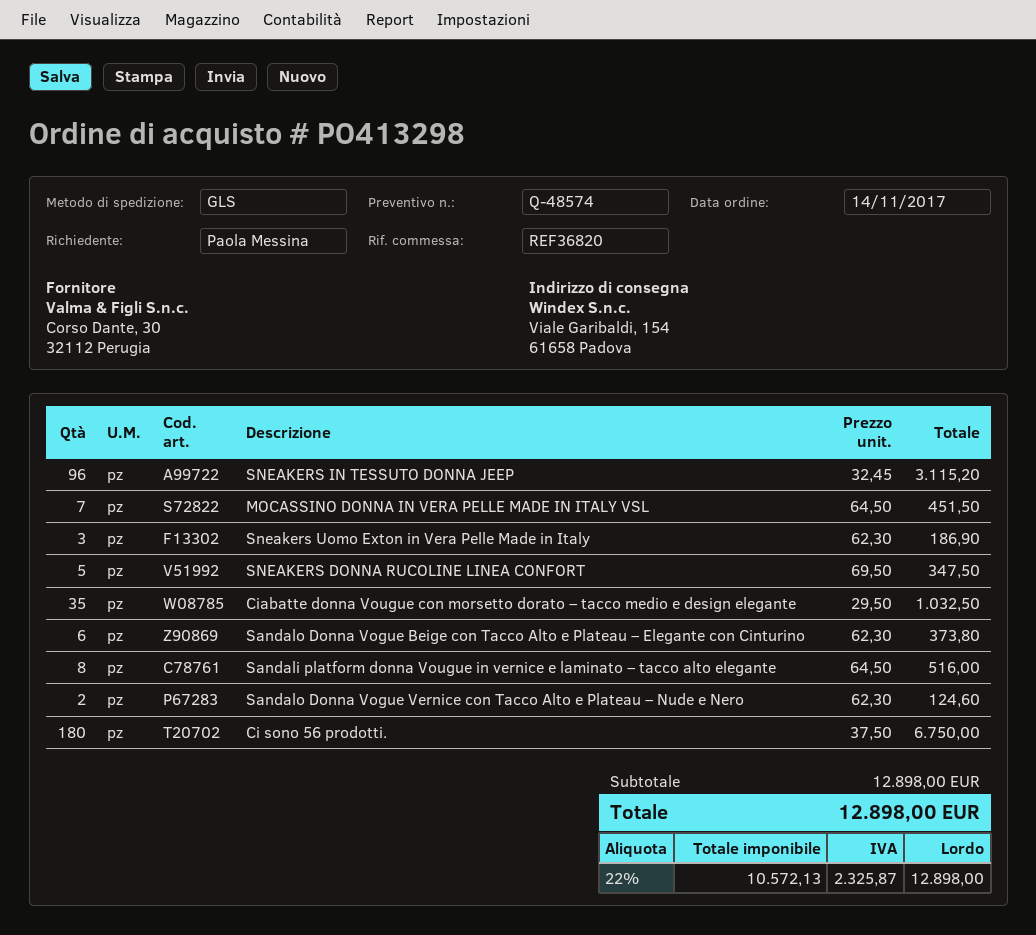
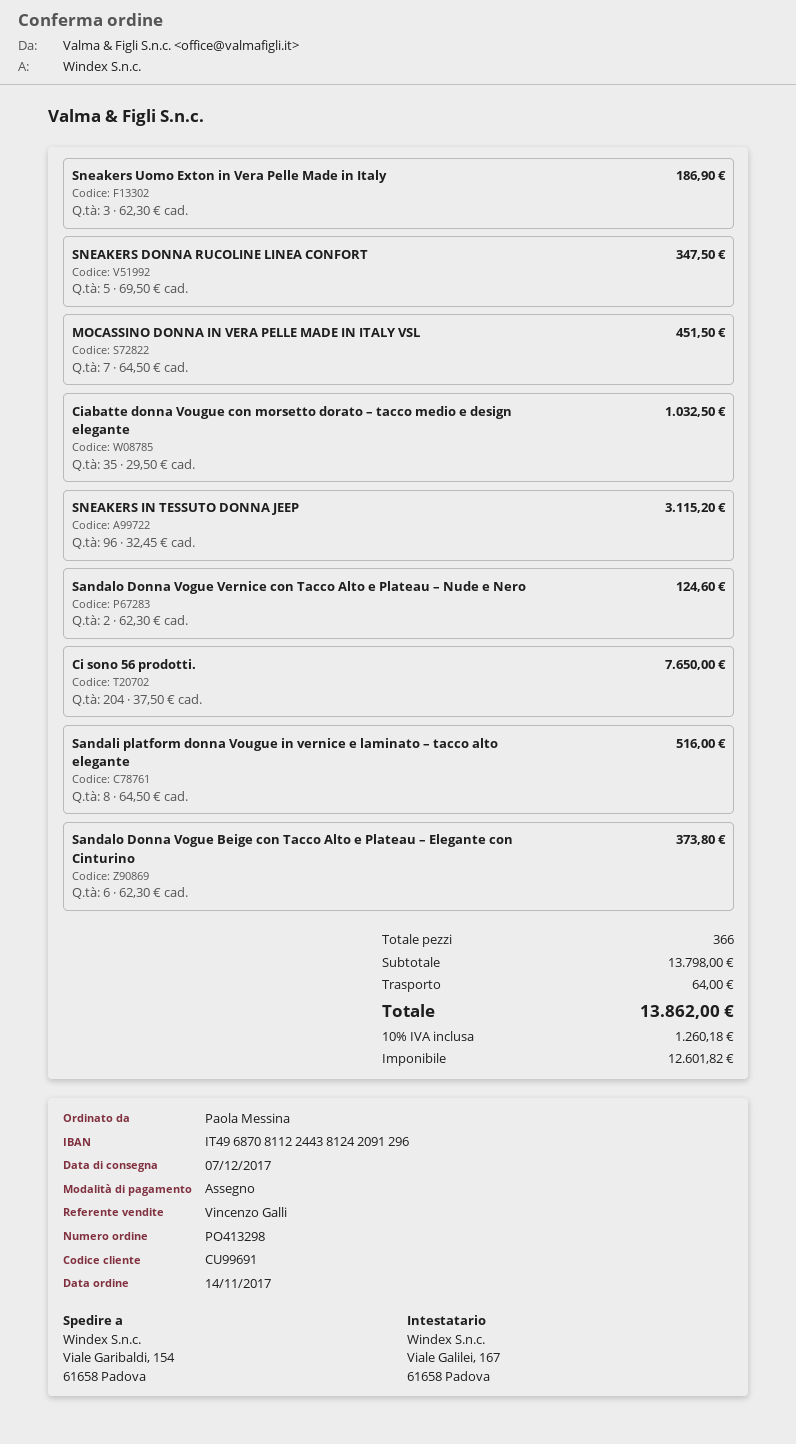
Ci sono 56 prodotti.: 180 x 37.50 = 6750.00 -> 204 x 37.50 = 7650.00
subtotal: 12898.00 -> 13798.00
shipping: none -> 64.00
net: 10572.13 -> 12601.82
tax: 22% = 2325.87 -> 10% = 1260.18
total: 12898.00 -> 13862.00

